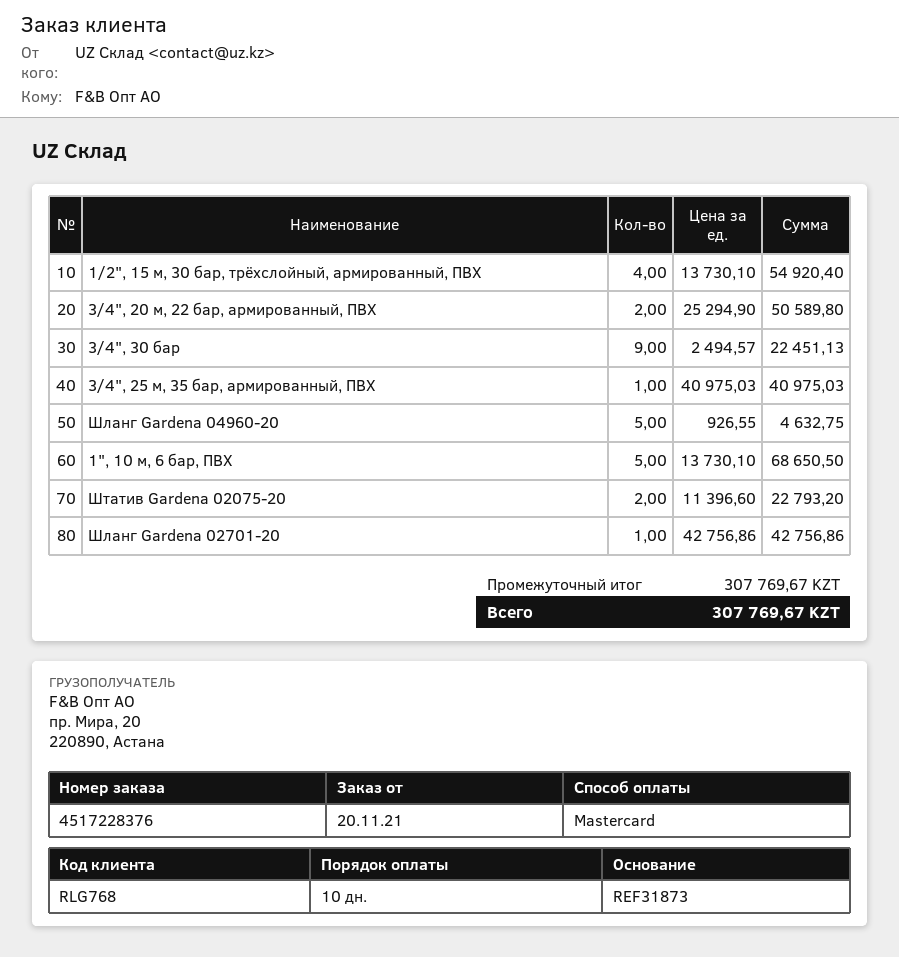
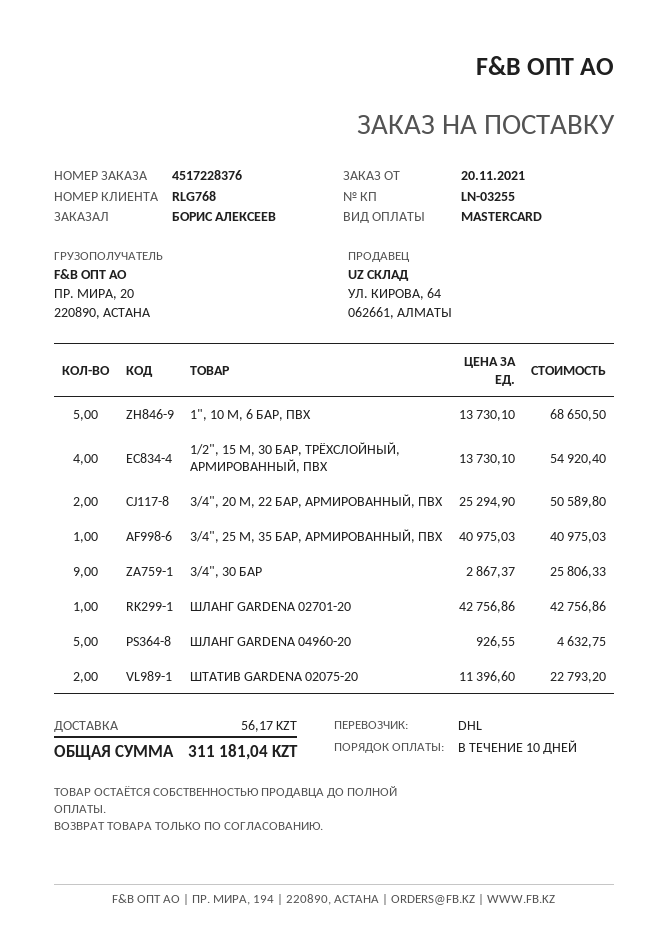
3/4", 30 бар: 9 x 2494.57 = 22451.13 -> 9 x 2867.37 = 25806.33
shipping: none -> 56.17
total: 307769.67 -> 311181.04

